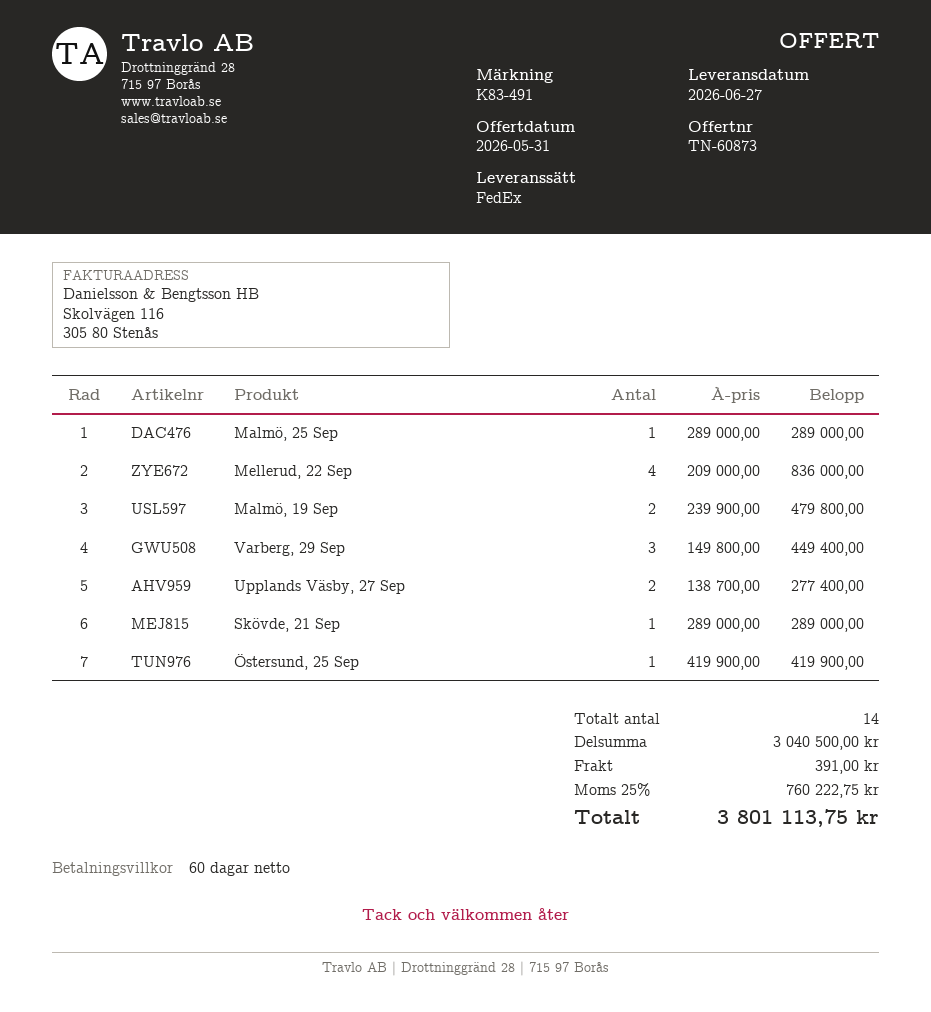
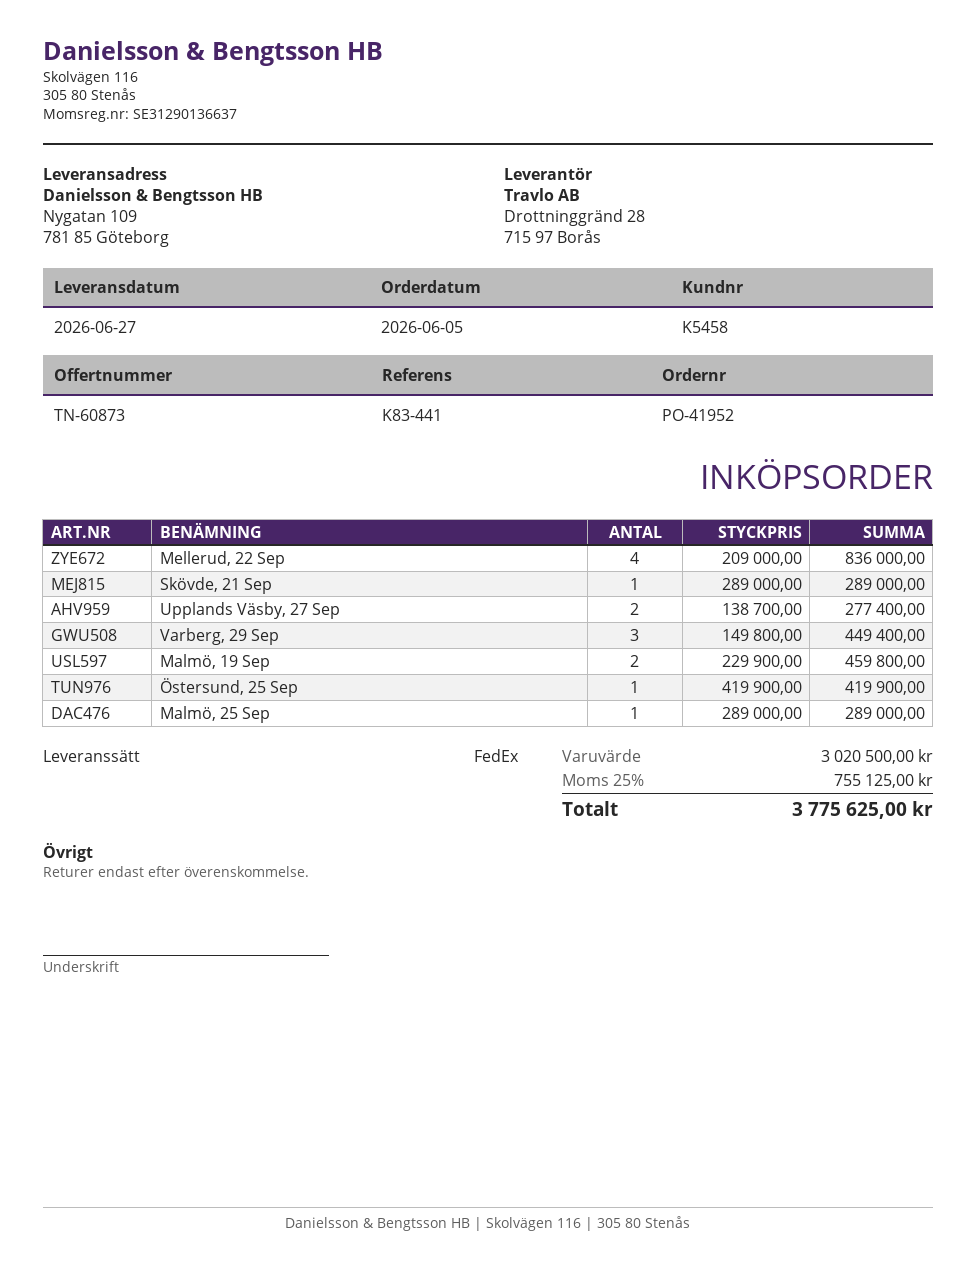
reference: K83-491 -> K83-441
Malmö, 19 Sep: 2 x 239900.00 = 479800.00 -> 2 x 229900.00 = 459800.00
subtotal: 3040500.00 -> 3020500.00
shipping: 391.00 -> none
tax: 25% = 760222.75 -> 25% = 755125.00
total: 3801113.75 -> 3775625.00

